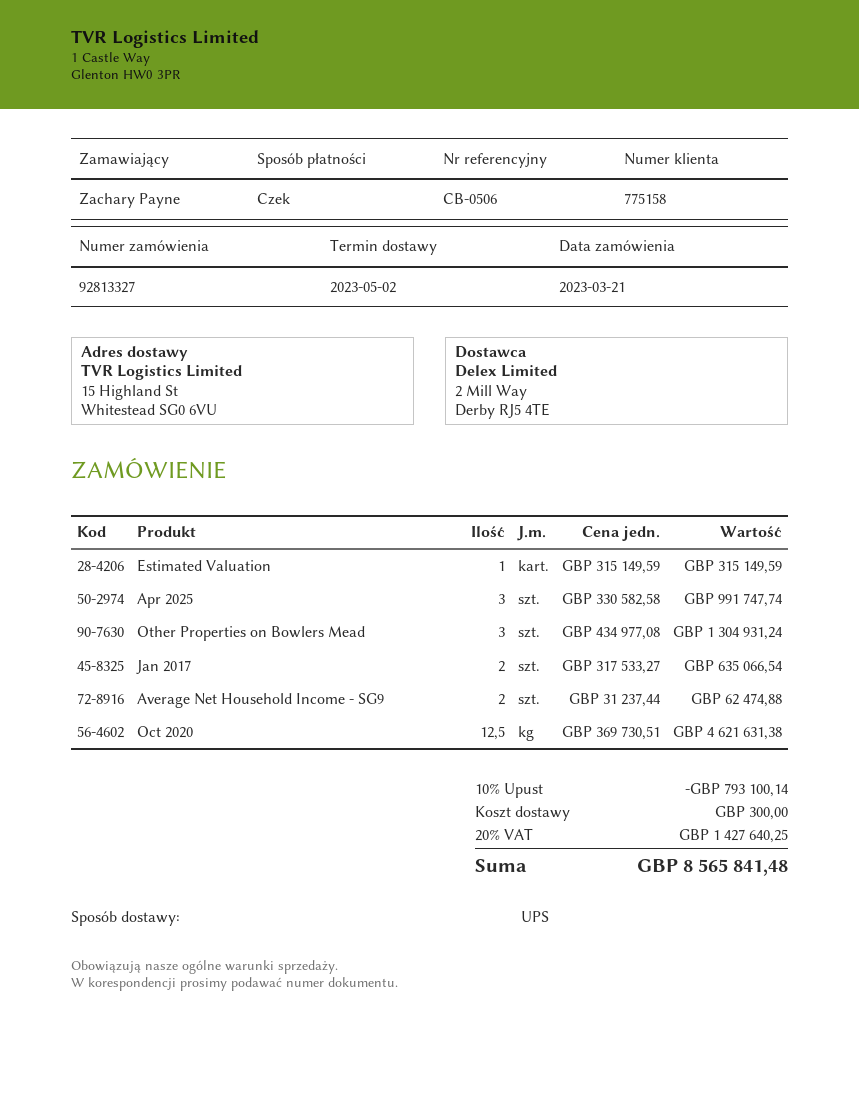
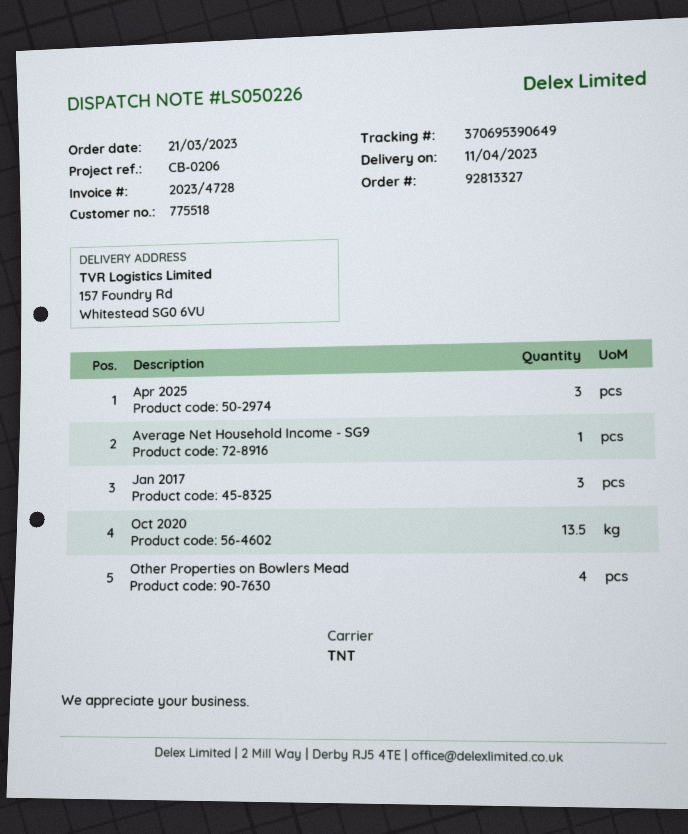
delivery date: 2023-05-02 -> 2023-04-11
customer number: 775158 -> 775518
reference: CB-0506 -> CB-0206
shipping method: UPS -> TNT
ship to: 15 Highland St, Whitestead SG0 6VU -> 157 Foundry Rd, Whitestead SG0 6VU
Estimated Valuation: 1 -> none
Other Properties on Bowlers Mead: 3 -> 4
Jan 2017: 2 -> 3
Average Net Household Income - SG9: 2 -> 1
Oct 2020: 12.5 -> 13.5

